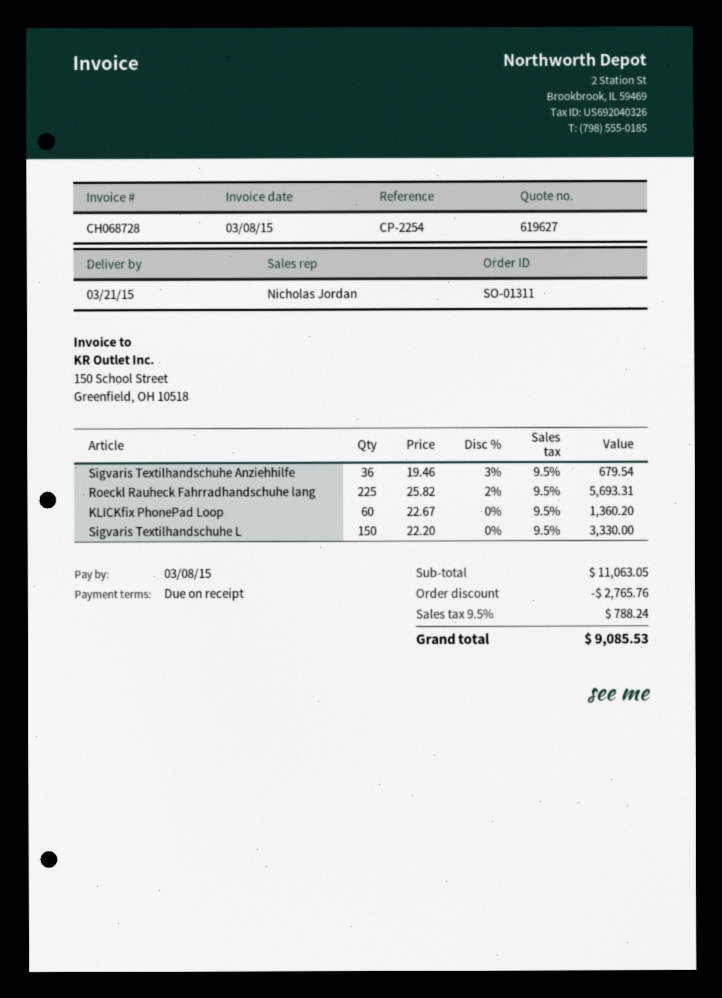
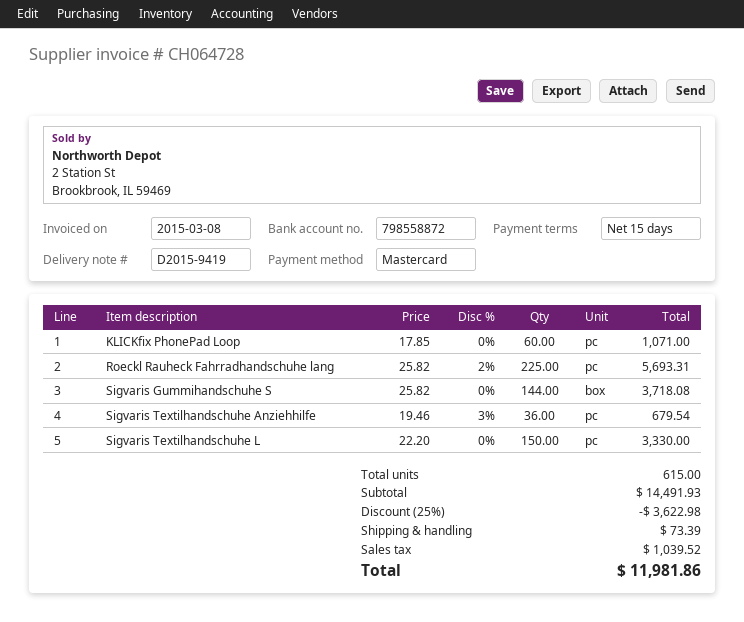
invoice number: CH068728 -> CH064728
payment terms: on receipt -> 15 days
KLICKfix PhonePad Loop: 60 x 22.67 = 1360.20 -> 60 x 17.85 = 1071.00
Sigvaris Gummihandschuhe S: none -> 144 x 25.82 = 3718.08
subtotal: 11063.05 -> 14491.93
discount: 2765.76 -> 3622.98
shipping: none -> 73.39
tax: 788.24 -> 1039.52
total: 9085.53 -> 11981.86

